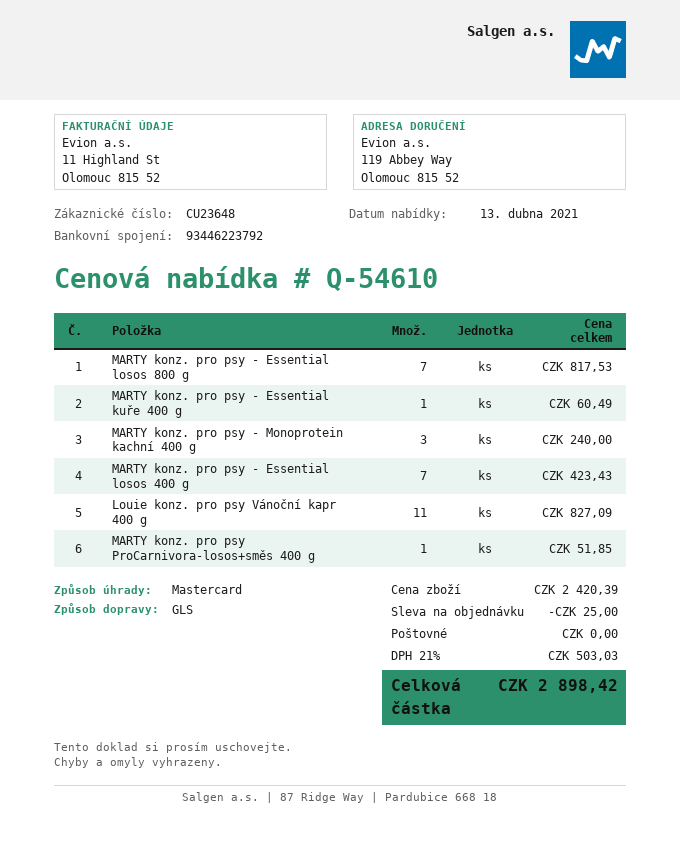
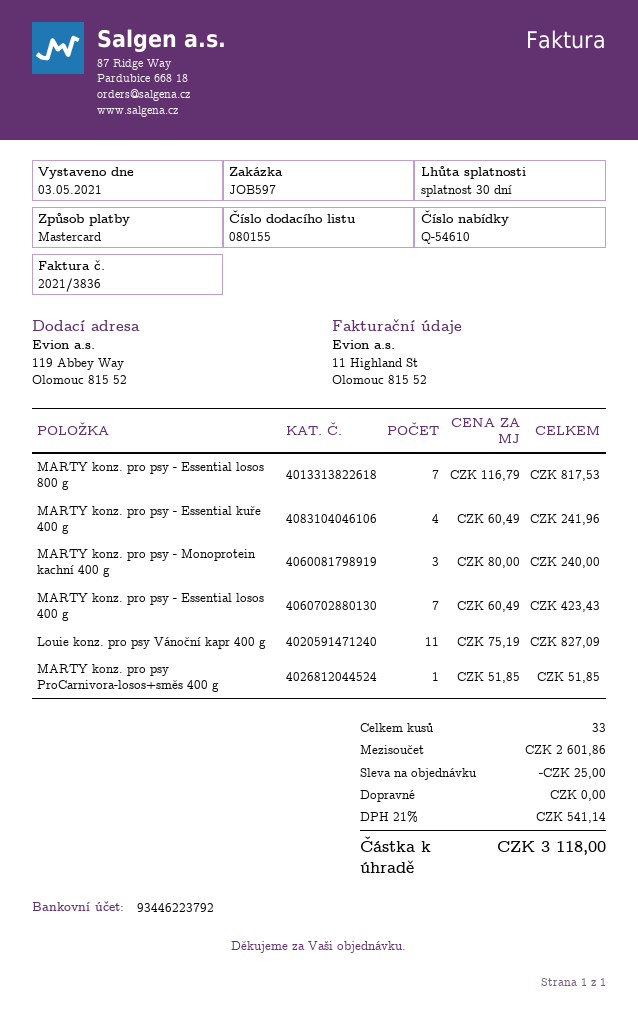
MARTY konz. pro psy - Essential kuře 400 g: 1 for 60.49 -> 4 for 241.96
subtotal: 2420.39 -> 2601.86
tax: 21% = 503.03 -> 21% = 541.14
total: 2898.42 -> 3118.00

